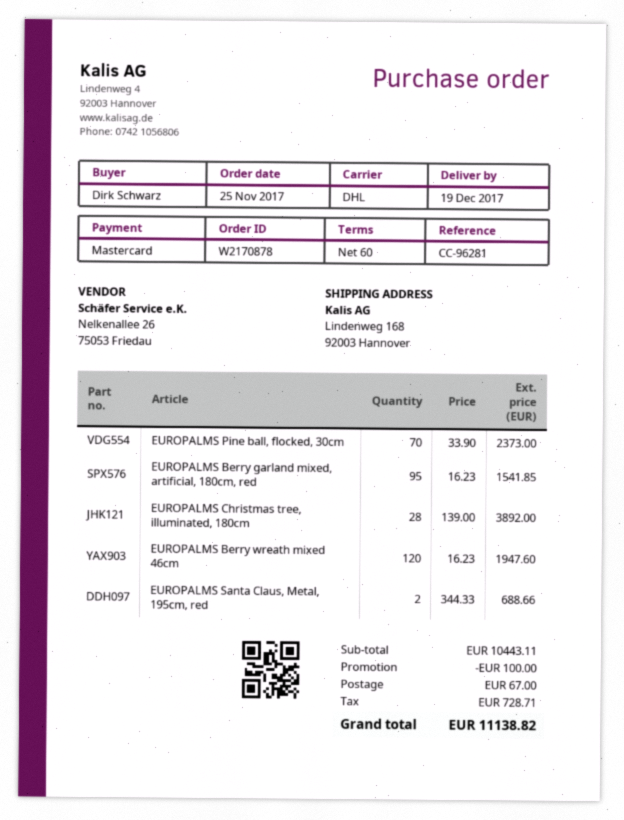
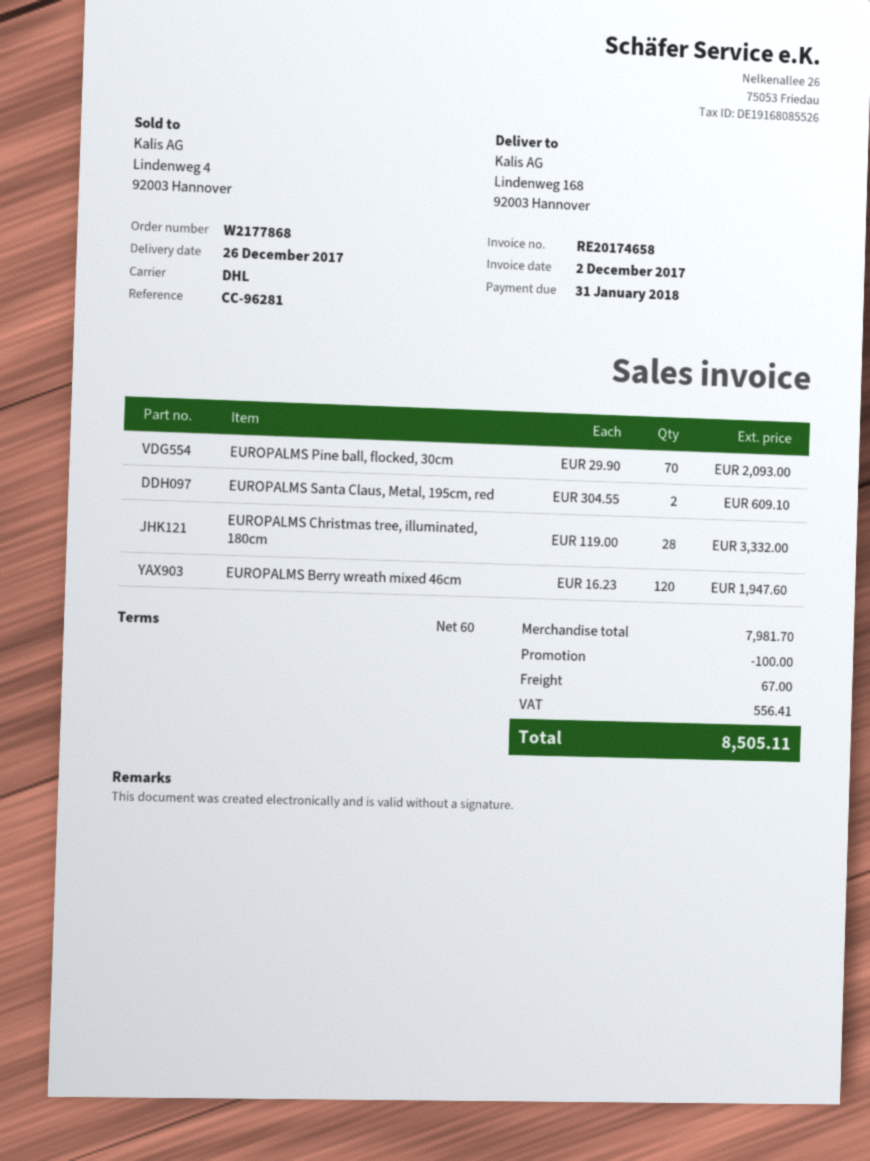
order number: W2170878 -> W2177868
delivery date: 2017-12-19 -> 2017-12-26
EUROPALMS Pine ball, flocked, 30cm: 70 x 33.90 = 2373.00 -> 70 x 29.90 = 2093.00
EUROPALMS Berry garland mixed, artificial, 180cm, red: 95 x 16.23 = 1541.85 -> none
EUROPALMS Christmas tree, illuminated, 180cm: 28 x 139.00 = 3892.00 -> 28 x 119.00 = 3332.00
EUROPALMS Santa Claus, Metal, 195cm, red: 2 x 344.33 = 688.66 -> 2 x 304.55 = 609.10
subtotal: 10443.11 -> 7981.70
tax: 728.71 -> 556.41
total: 11138.82 -> 8505.11

